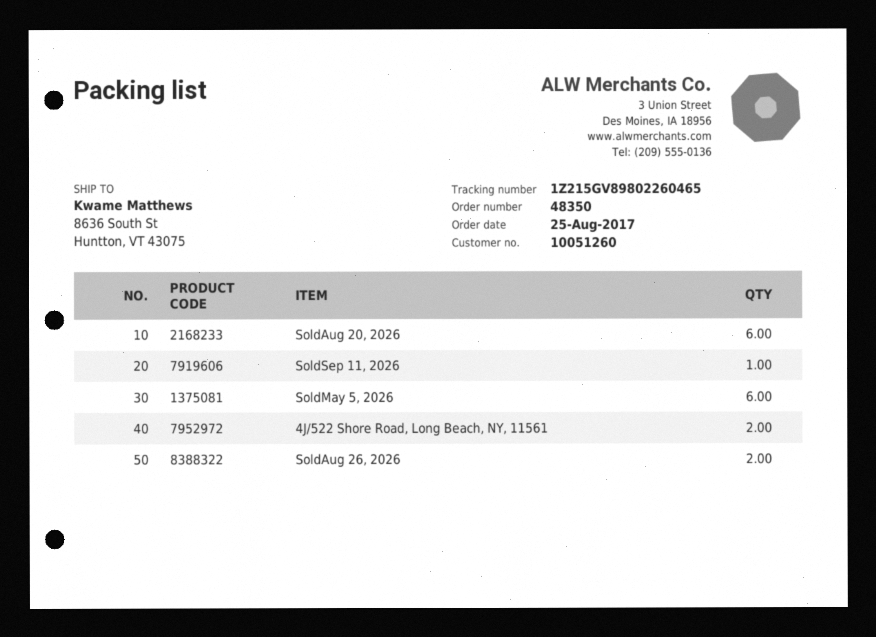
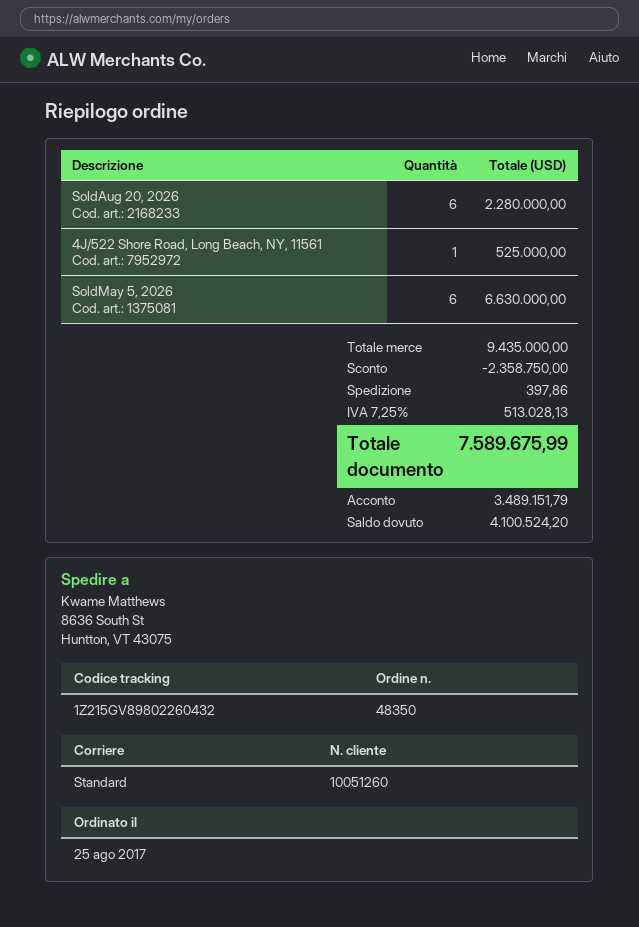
tracking number: 1Z215GV89802260465 -> 1Z215GV89802260432
SoldSep 11, 2026: 1 -> none
4J/522 Shore Road, Long Beach, NY, 11561: 2 -> 1
SoldAug 26, 2026: 2 -> none

